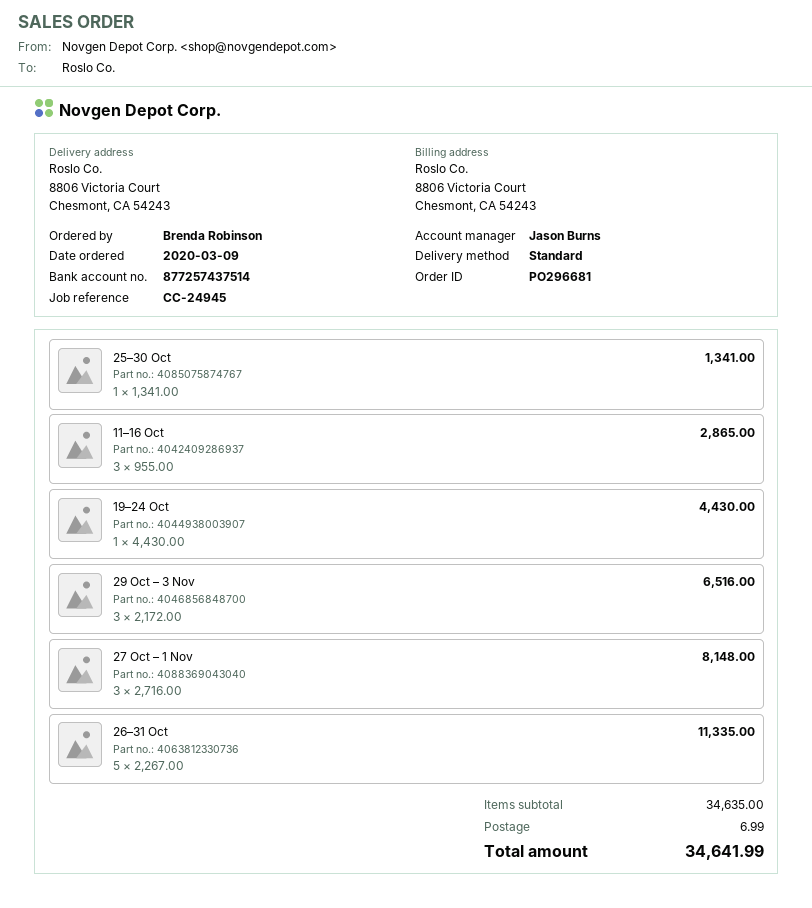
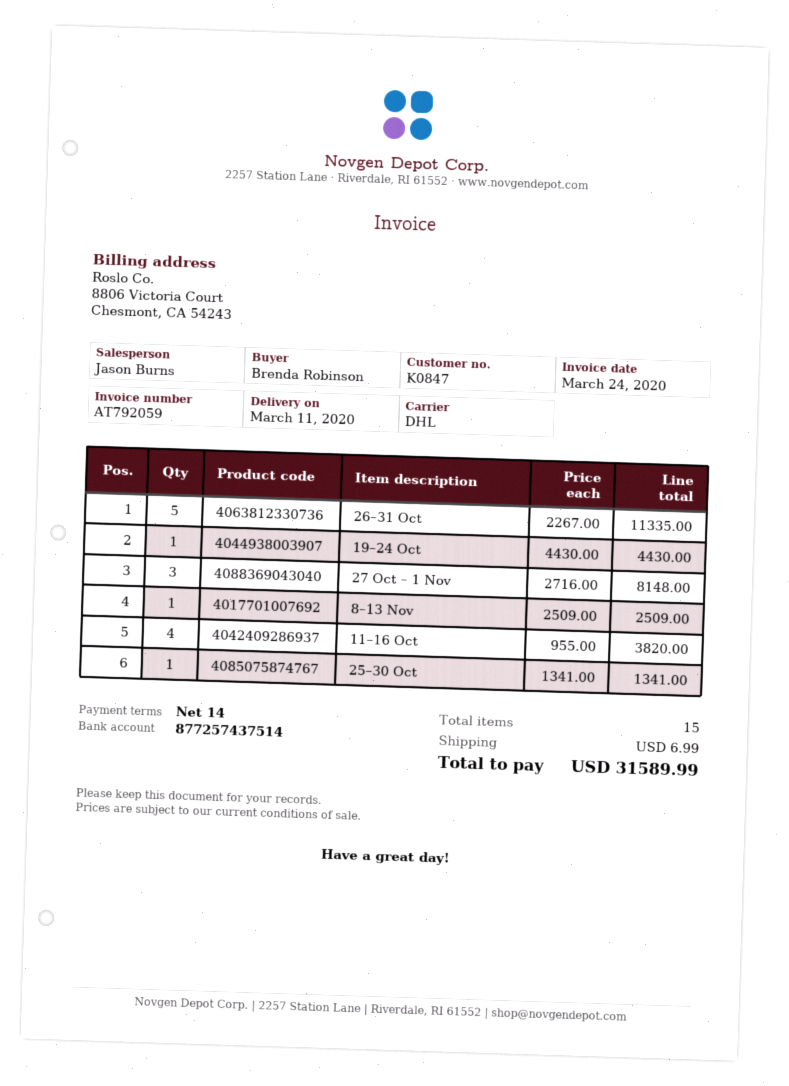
shipping method: standard -> DHL
11–16 Oct: 3 x 955.00 = 2865.00 -> 4 x 955.00 = 3820.00
29 Oct – 3 Nov: 3 x 2172.00 = 6516.00 -> none
8–13 Nov: none -> 1 x 2509.00 = 2509.00
total: 34641.99 -> 31589.99

